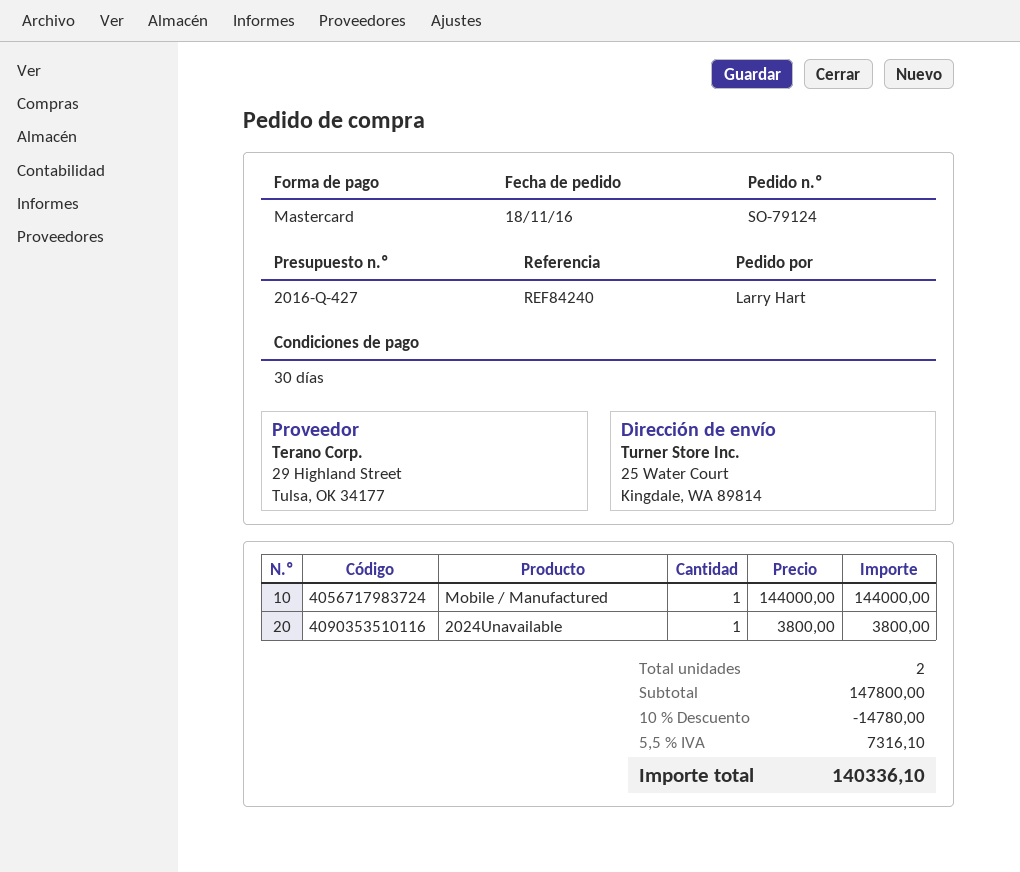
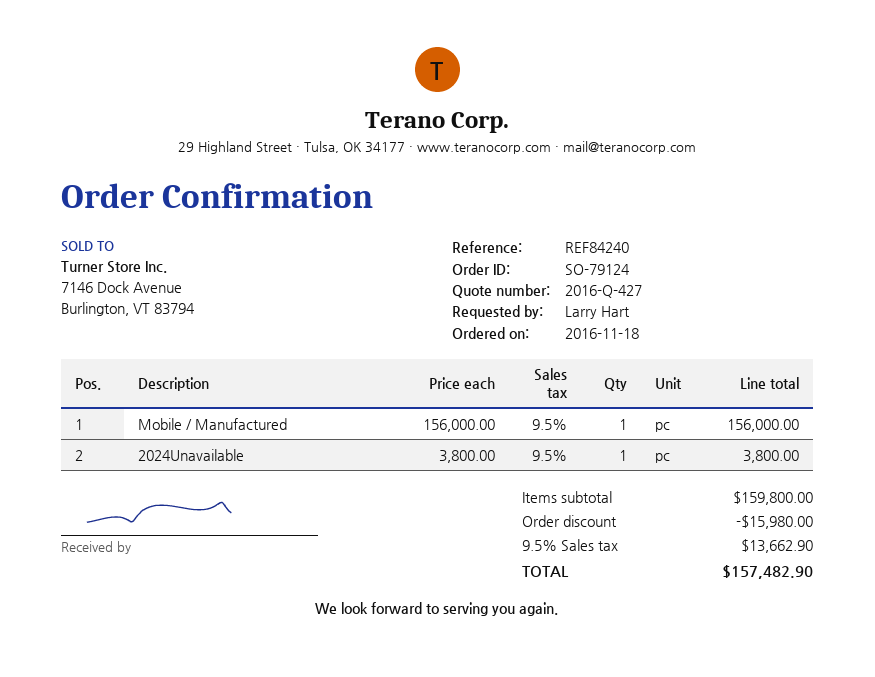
Mobile / Manufactured: 1 x 144000.00 = 144000.00 -> 1 x 156000.00 = 156000.00
subtotal: 147800.00 -> 159800.00
discount: 14780.00 -> 15980.00
tax: 5.5% = 7316.10 -> 9.5% = 13662.90
total: 140336.10 -> 157482.90

